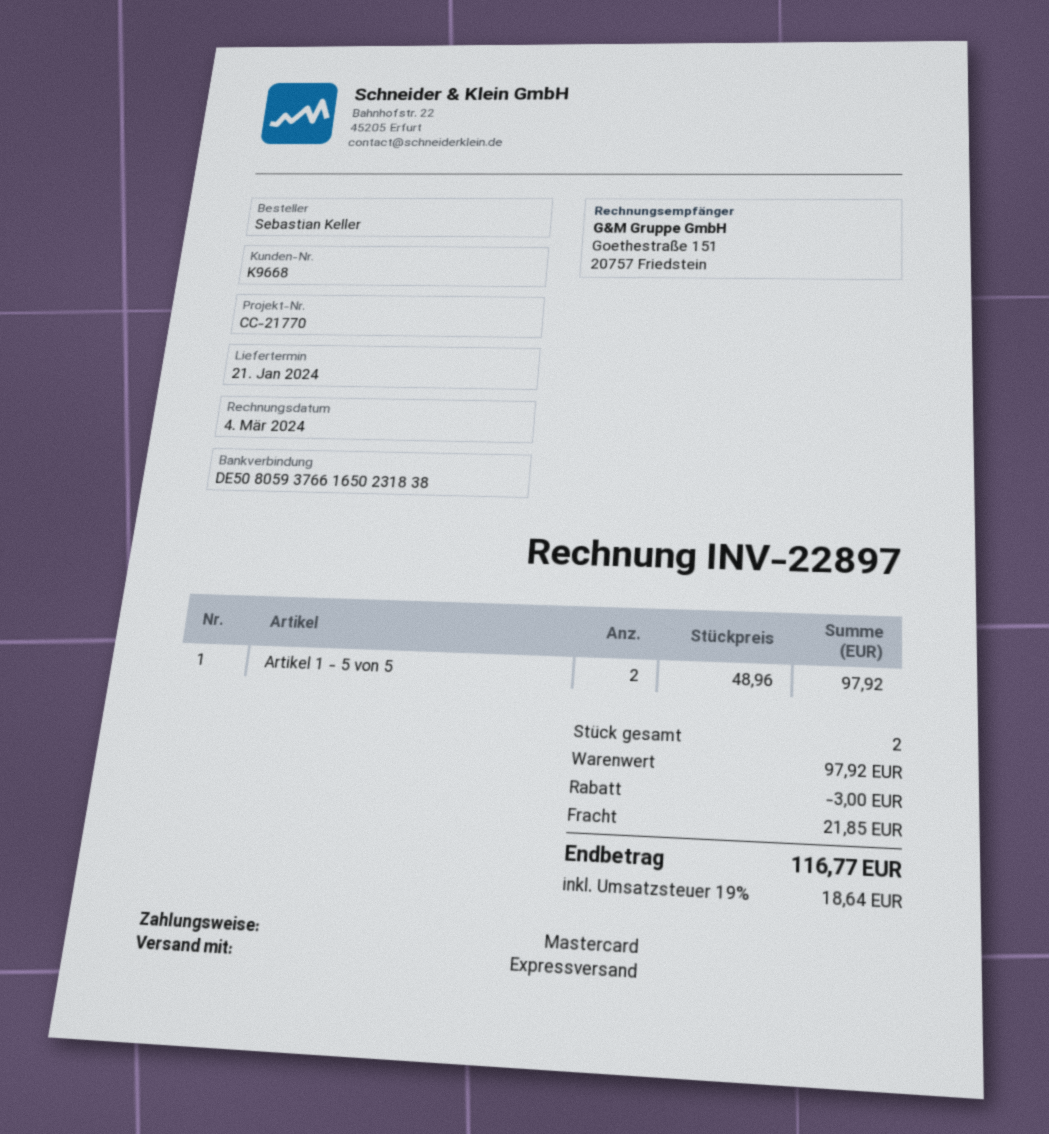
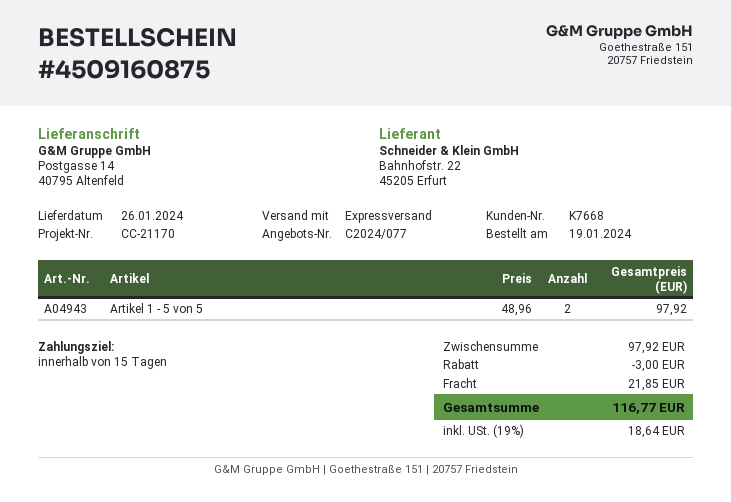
delivery date: 2024-01-21 -> 2024-01-26
customer number: K9668 -> K7668
reference: CC-21770 -> CC-21170

